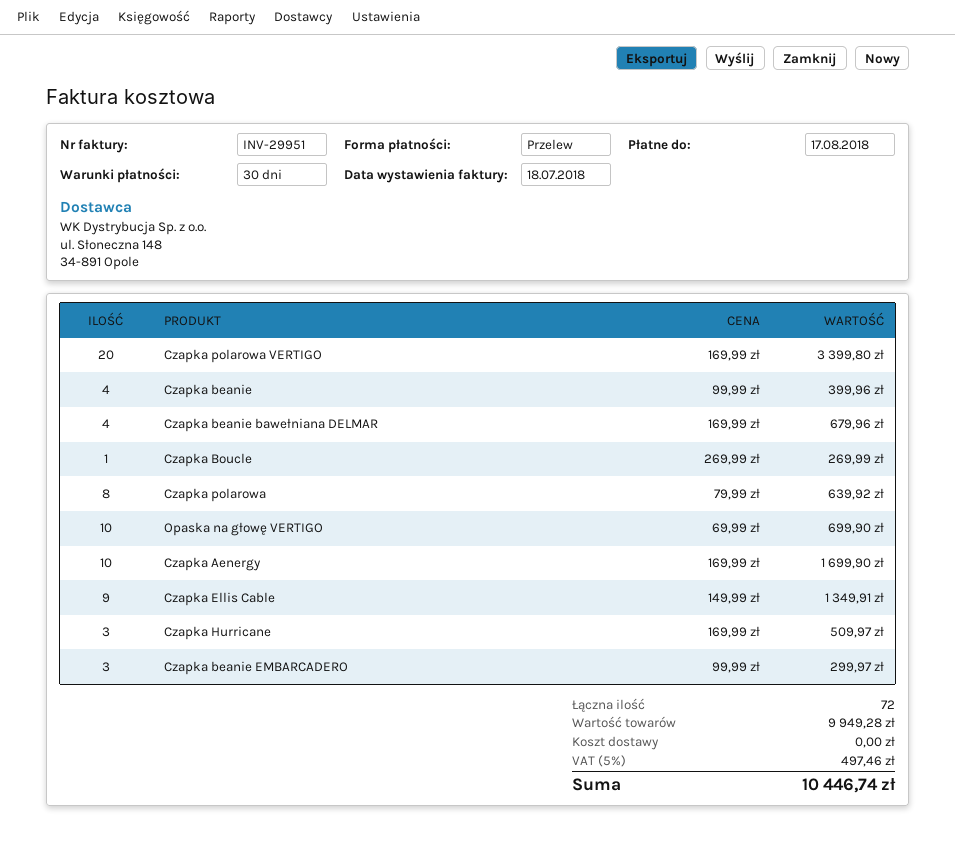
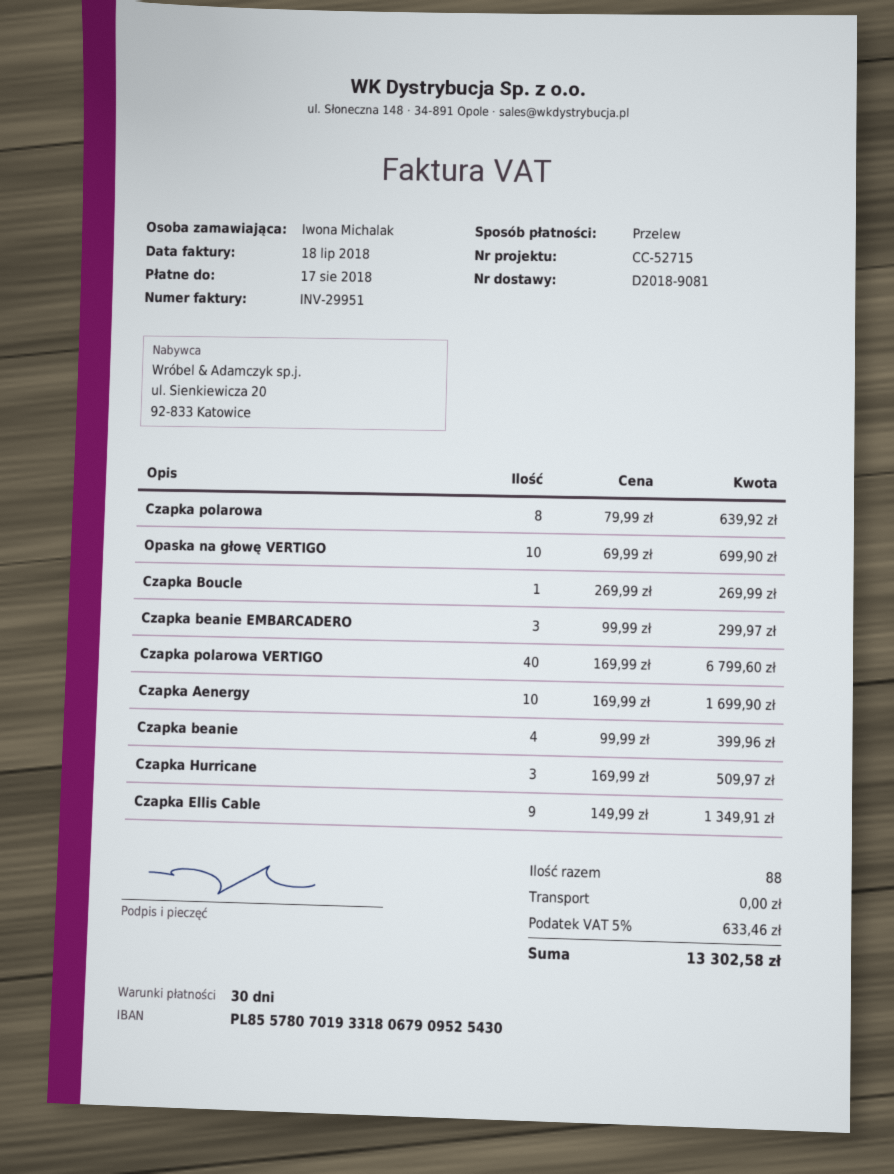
Czapka polarowa VERTIGO: 20 x 169.99 = 3399.80 -> 40 x 169.99 = 6799.60
Czapka beanie bawełniana DELMAR: 4 x 169.99 = 679.96 -> none
total quantity: 72 -> 88
tax: 5% = 497.46 -> 5% = 633.46
total: 10446.74 -> 13302.58

